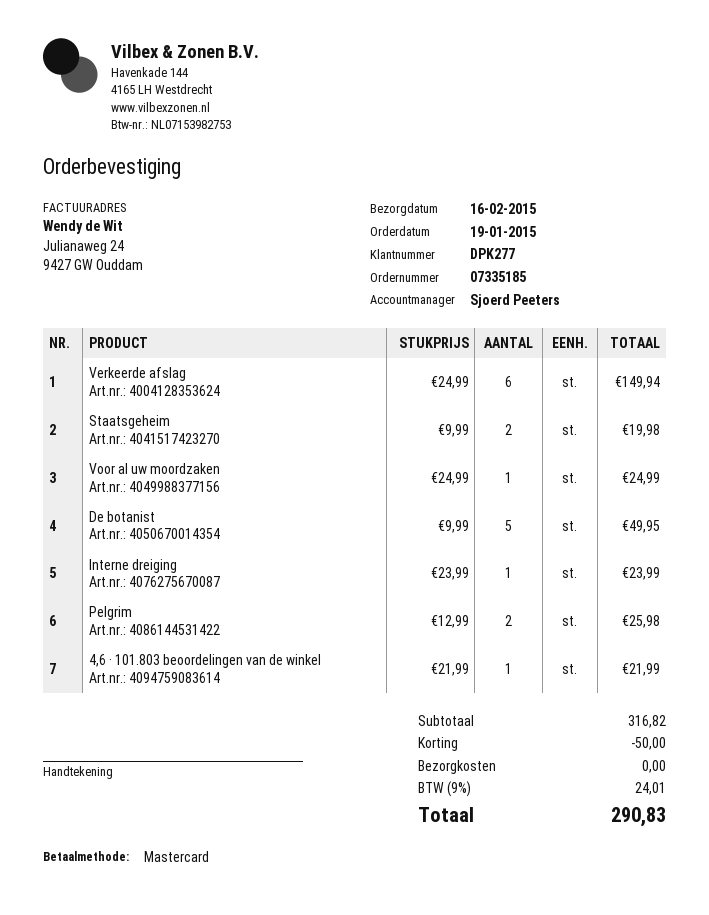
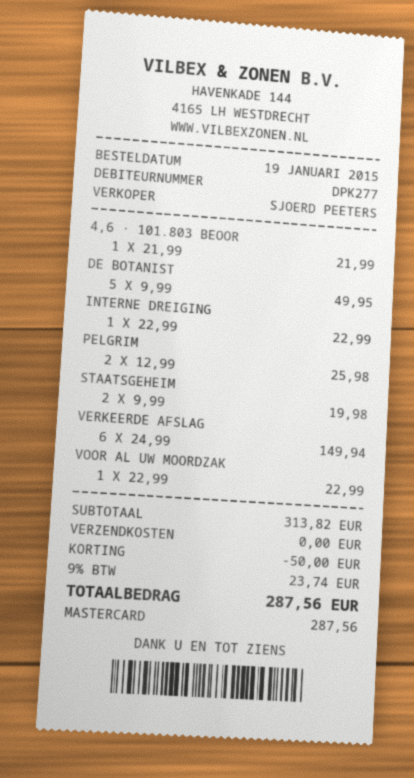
Voor al uw moordzaken: 1 x 24.99 = 24.99 -> 1 x 22.99 = 22.99
Interne dreiging: 1 x 23.99 = 23.99 -> 1 x 22.99 = 22.99
subtotal: 316.82 -> 313.82
tax: 9% = 24.01 -> 9% = 23.74
total: 290.83 -> 287.56

